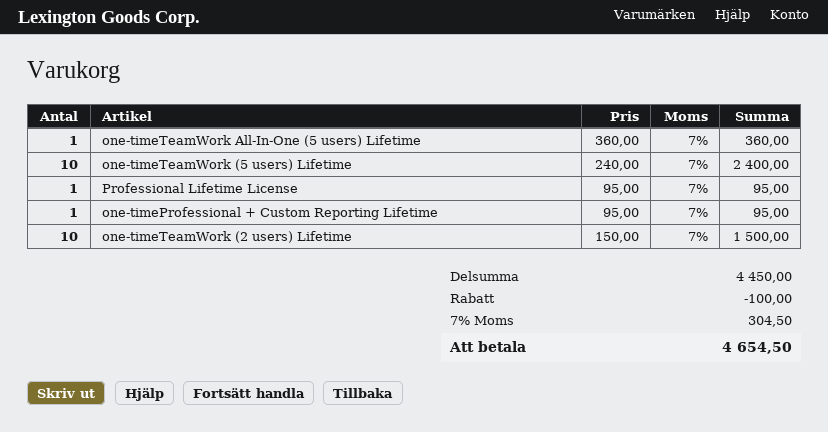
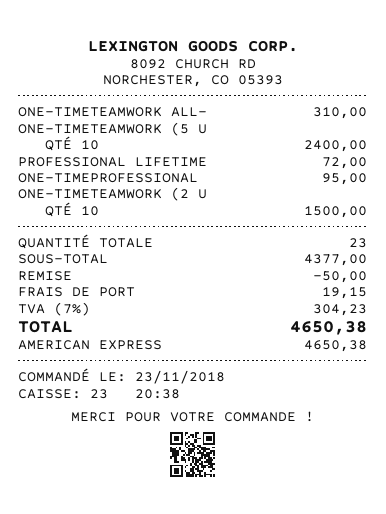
one-timeTeamWork All‑In‑One (5 users) Lifetime: 1 for 360.00 -> 1 for 310.00
Professional Lifetime License: 1 for 95.00 -> 1 for 72.00
subtotal: 4450.00 -> 4377.00
discount: 100.00 -> 50.00
shipping: none -> 19.15
tax: 7% = 304.50 -> 7% = 304.23
total: 4654.50 -> 4650.38

